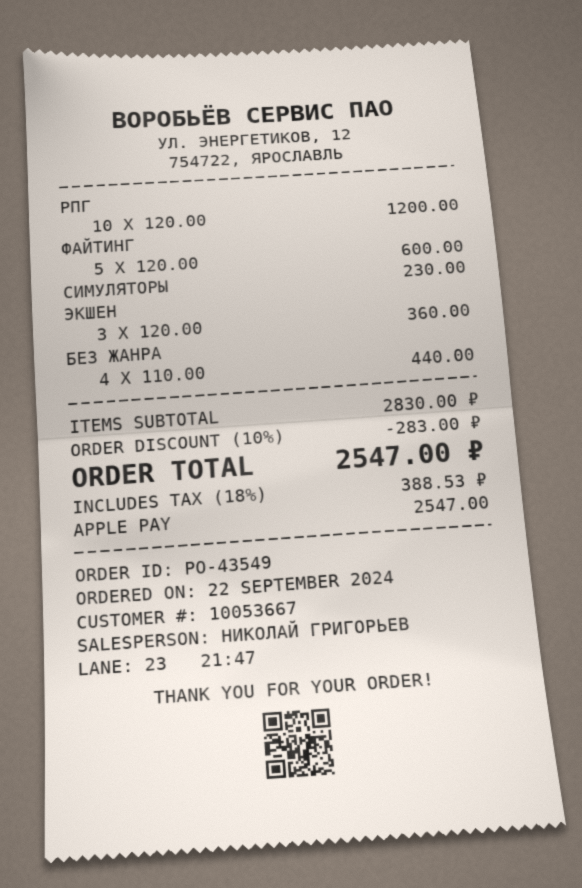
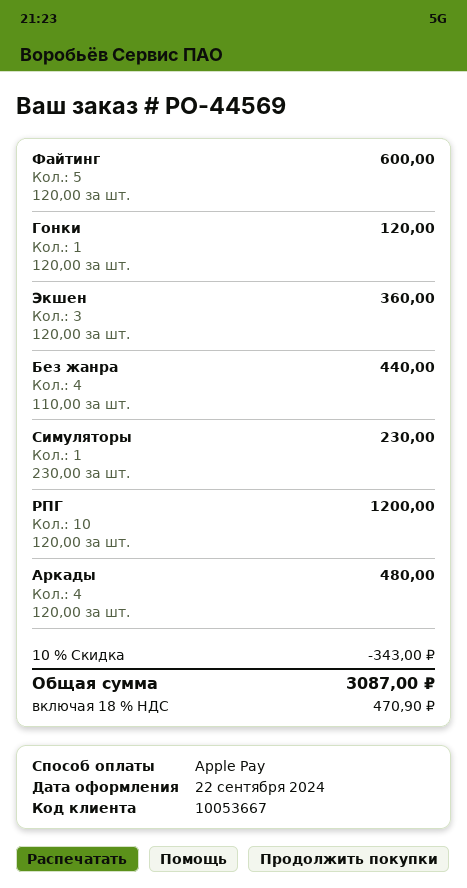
order number: PO-43549 -> PO-44569
Гонки: none -> 1 x 120.00 = 120.00
Аркады: none -> 4 x 120.00 = 480.00
discount: 10% = 283.00 -> 10% = 343.00
tax: 18% = 388.53 -> 18% = 470.90
total: 2547.00 -> 3087.00

